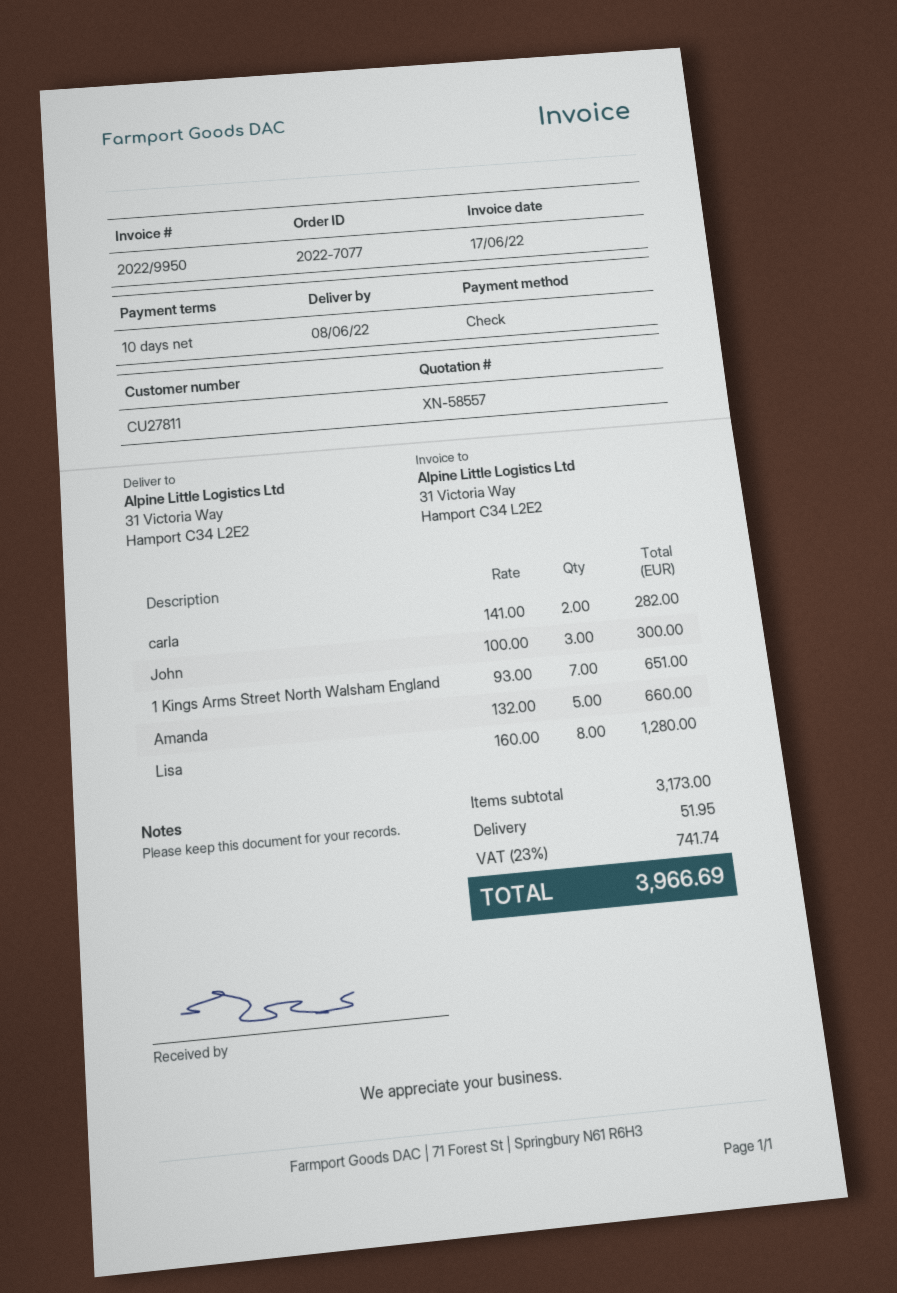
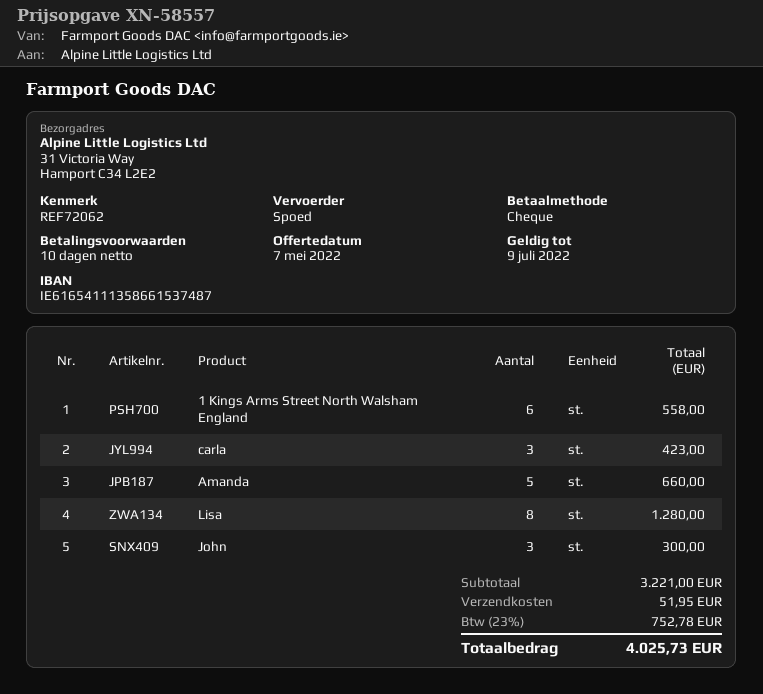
carla: 2 for 282.00 -> 3 for 423.00
1 Kings Arms Street North Walsham England: 7 for 651.00 -> 6 for 558.00
subtotal: 3173.00 -> 3221.00
tax: 23% = 741.74 -> 23% = 752.78
total: 3966.69 -> 4025.73

